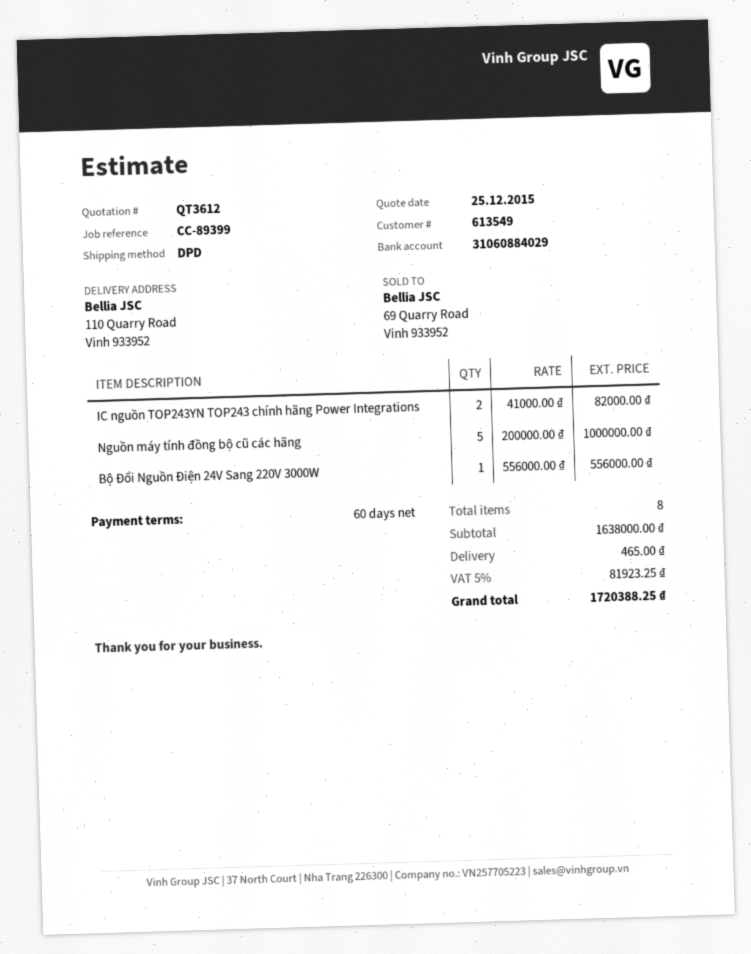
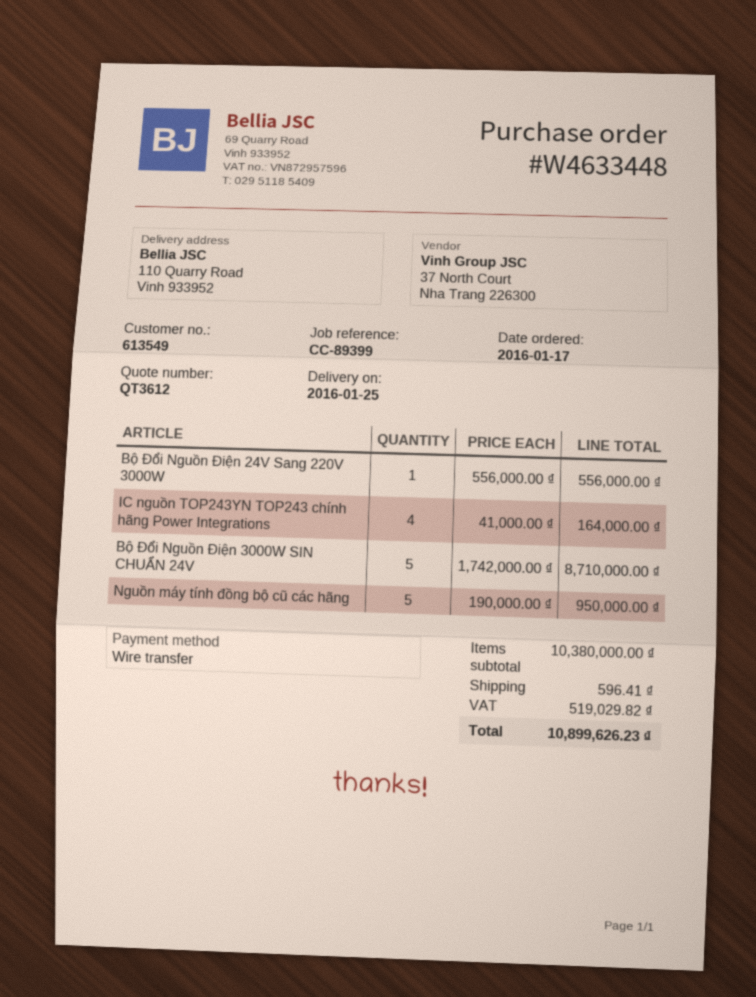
IC nguồn TOP243YN TOP243 chính hãng Power Integrations: 2 x 41000.00 = 82000.00 -> 4 x 41000.00 = 164000.00
Nguồn máy tính đồng bộ cũ các hãng: 5 x 200000.00 = 1000000.00 -> 5 x 190000.00 = 950000.00
Bộ Đổi Nguồn Điện 3000W SIN CHUẨN 24V: none -> 5 x 1742000.00 = 8710000.00
subtotal: 1638000.00 -> 10380000.00
shipping: 465.00 -> 596.41
tax: 81923.25 -> 519029.82
total: 1720388.25 -> 10899626.23

